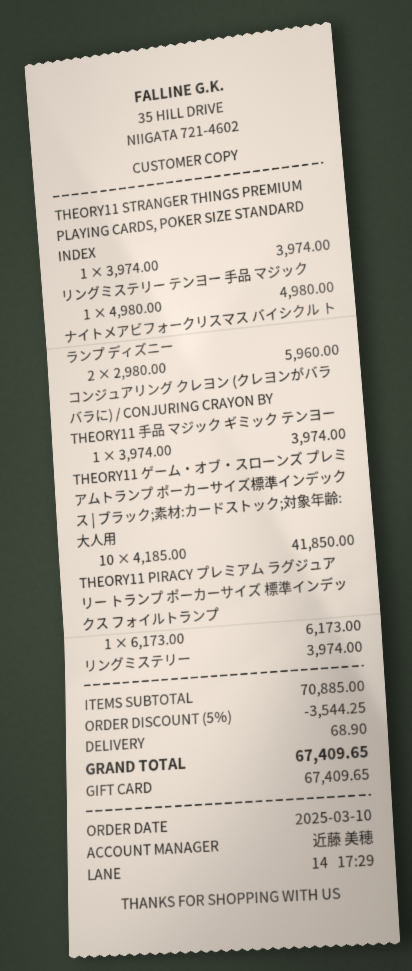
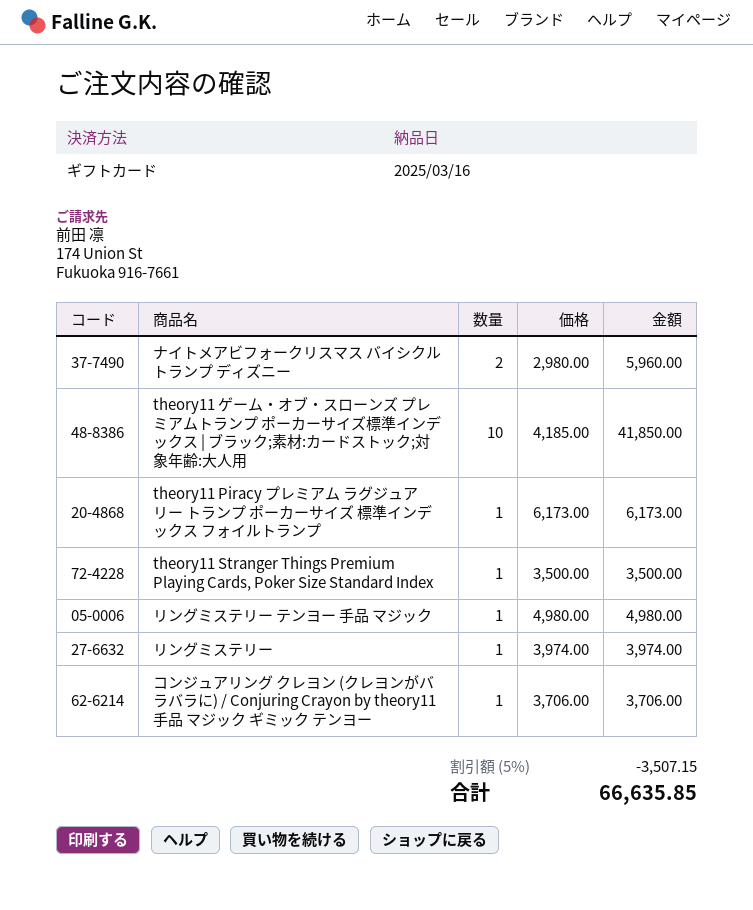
THEORY11 STRANGER THINGS PREMIUM PLAYING CARDS, POKER SIZE STANDARD INDEX: 1 x 3974.00 = 3974.00 -> 1 x 3500.00 = 3500.00
コンジュアリング クレヨン (クレヨンがバラバラに) / CONJURING CRAYON BY THEORY11 手品 マジック ギミック テンヨー: 1 x 3974.00 = 3974.00 -> 1 x 3706.00 = 3706.00
discount: 5% = 3544.25 -> 5% = 3507.15
shipping: 68.90 -> none
total: 67409.65 -> 66635.85

